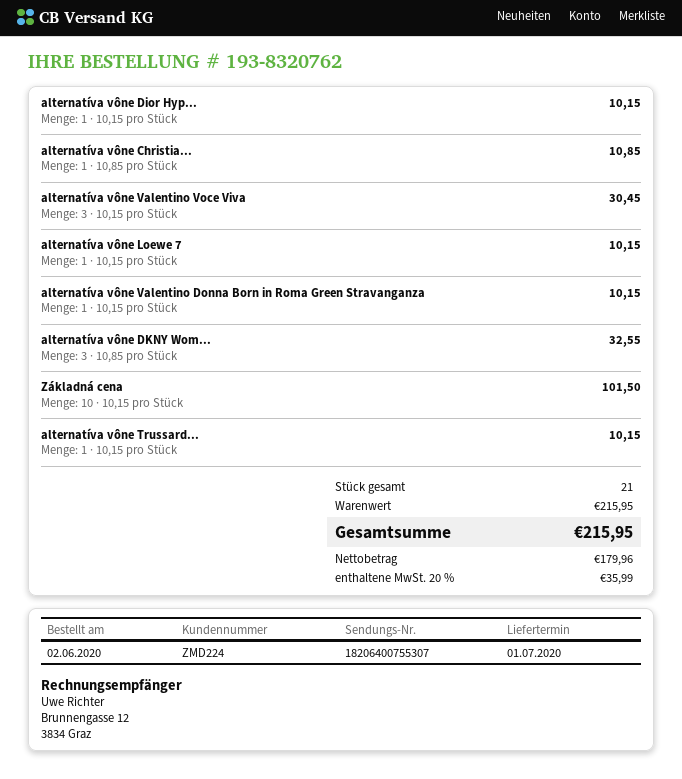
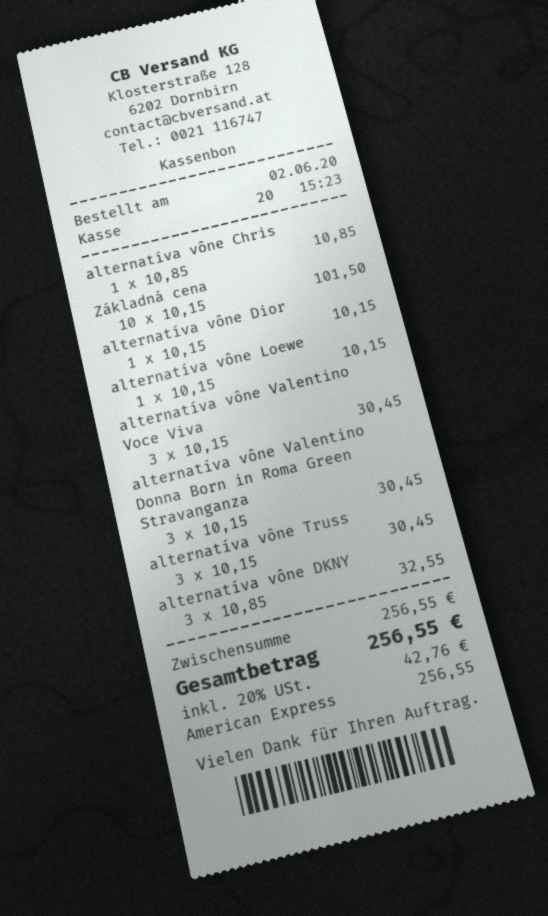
alternatíva vône Valentino Donna Born in Roma Green Stravanganza: 1 x 10.15 = 10.15 -> 3 x 10.15 = 30.45
alternatíva vône Trussard...: 1 x 10.15 = 10.15 -> 3 x 10.15 = 30.45
subtotal: 215.95 -> 256.55
tax: 20% = 35.99 -> 20% = 42.76
total: 215.95 -> 256.55

